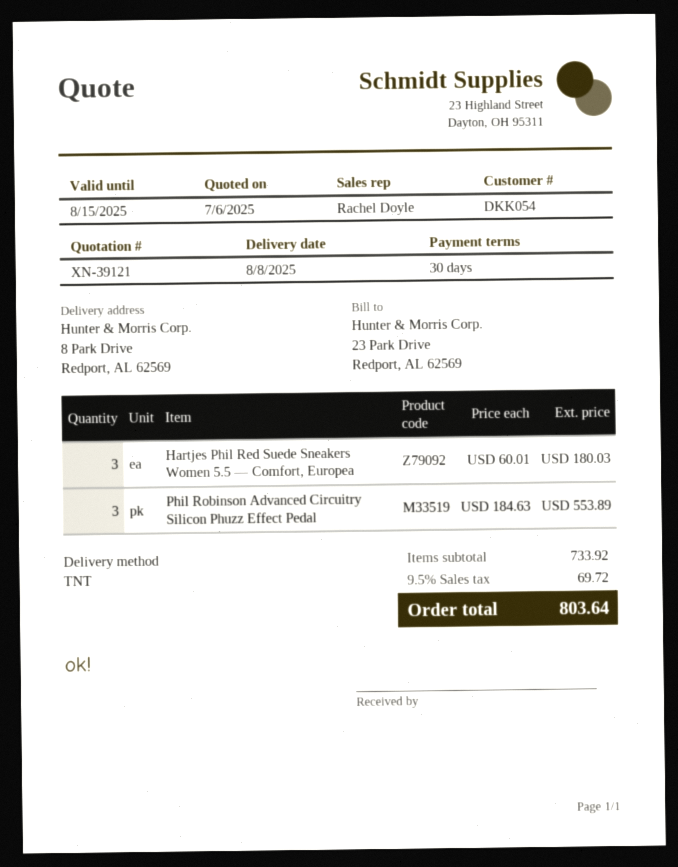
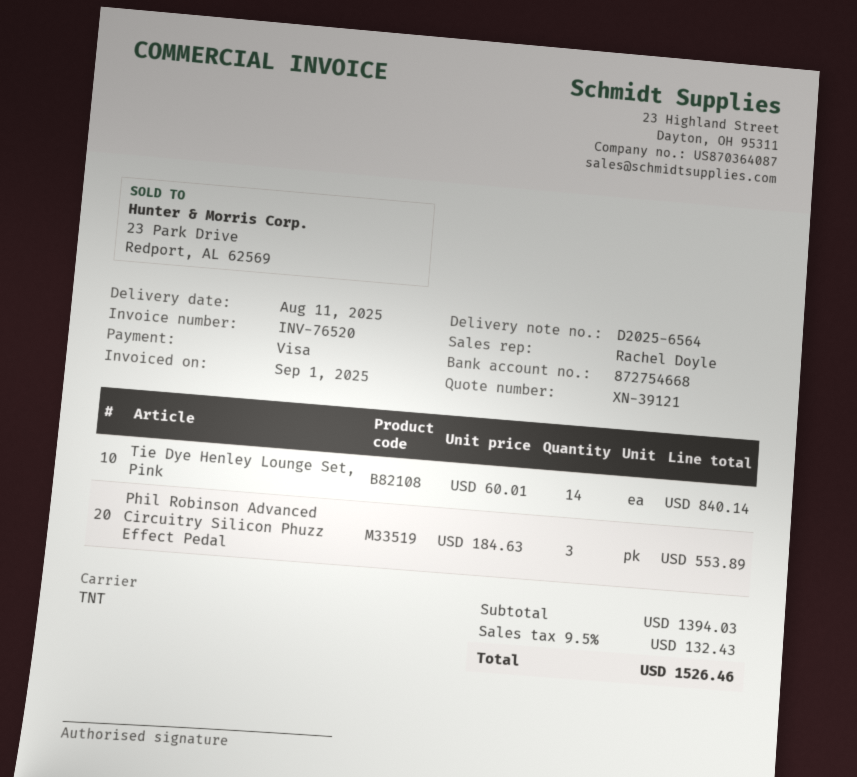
delivery date: 2025-08-08 -> 2025-08-11
Hartjes Phil Red Suede Sneakers Women 5.5 — Comfort, Europea: 3 x 60.01 = 180.03 -> none
Tie Dye Henley Lounge Set, Pink: none -> 14 x 60.01 = 840.14
subtotal: 733.92 -> 1394.03
tax: 9.5% = 69.72 -> 9.5% = 132.43
total: 803.64 -> 1526.46

